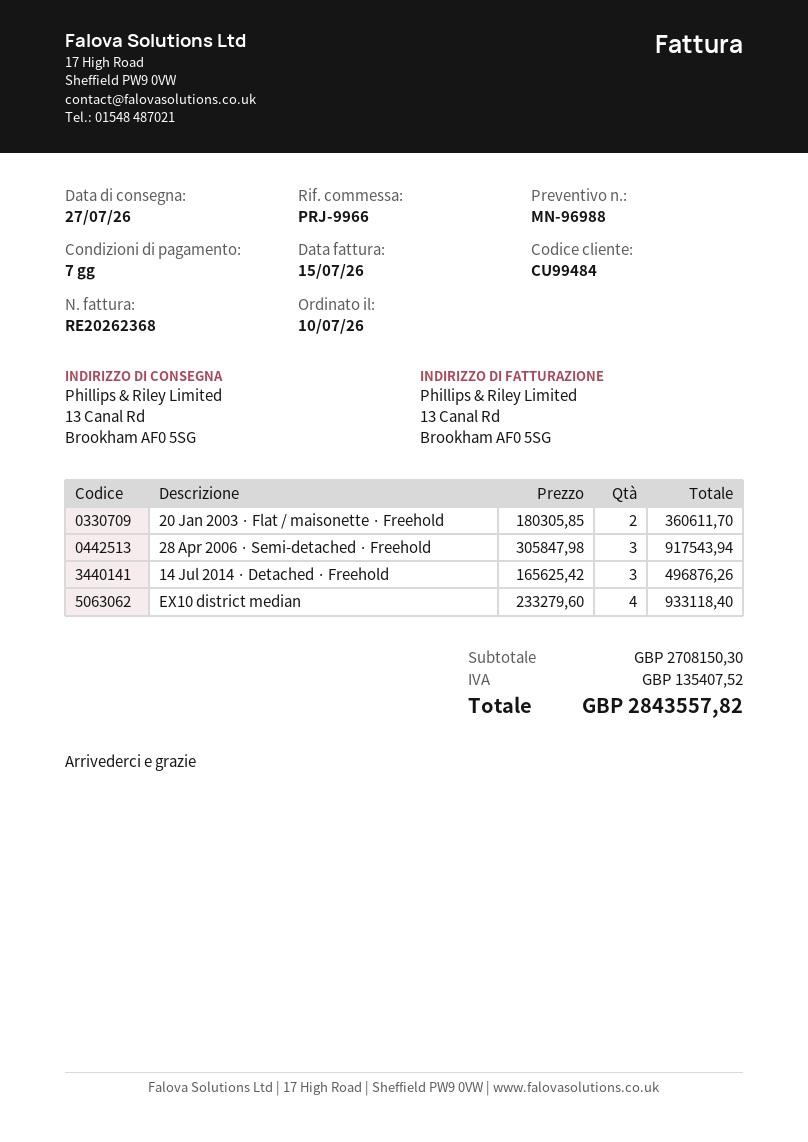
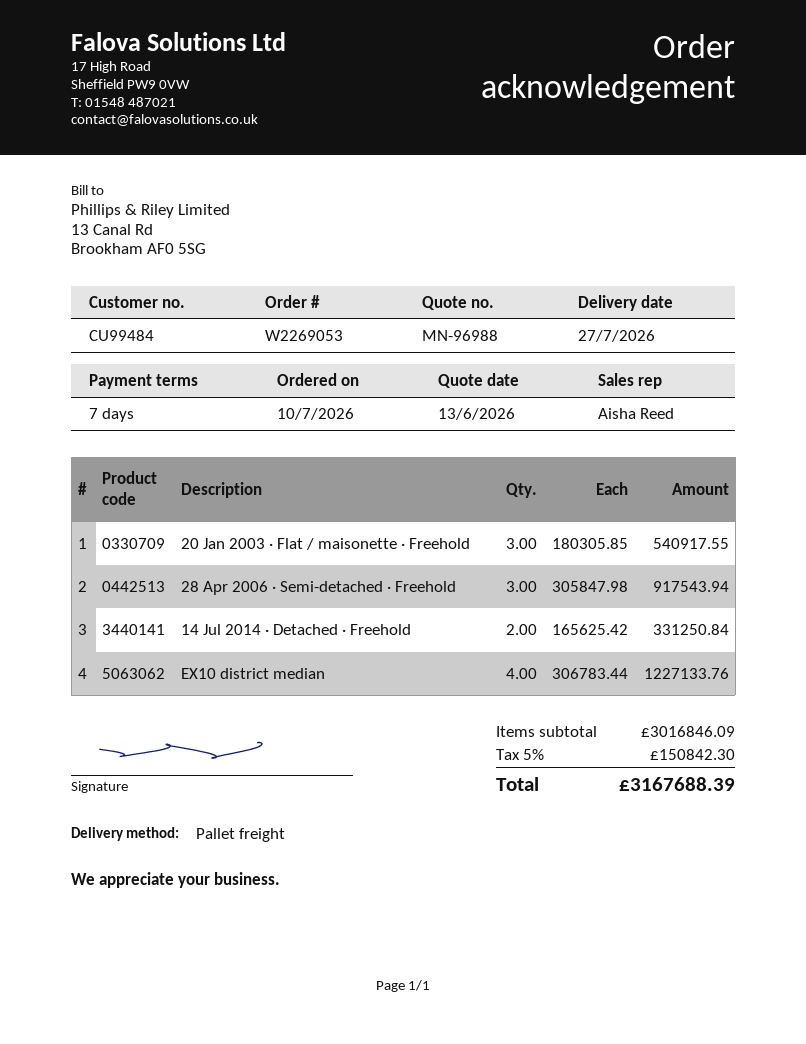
20 Jan 2003 · Flat / maisonette · Freehold: 2 x 180305.85 = 360611.70 -> 3 x 180305.85 = 540917.55
14 Jul 2014 · Detached · Freehold: 3 x 165625.42 = 496876.26 -> 2 x 165625.42 = 331250.84
EX10 district median: 4 x 233279.60 = 933118.40 -> 4 x 306783.44 = 1227133.76
subtotal: 2708150.30 -> 3016846.09
tax: 135407.52 -> 150842.30
total: 2843557.82 -> 3167688.39

